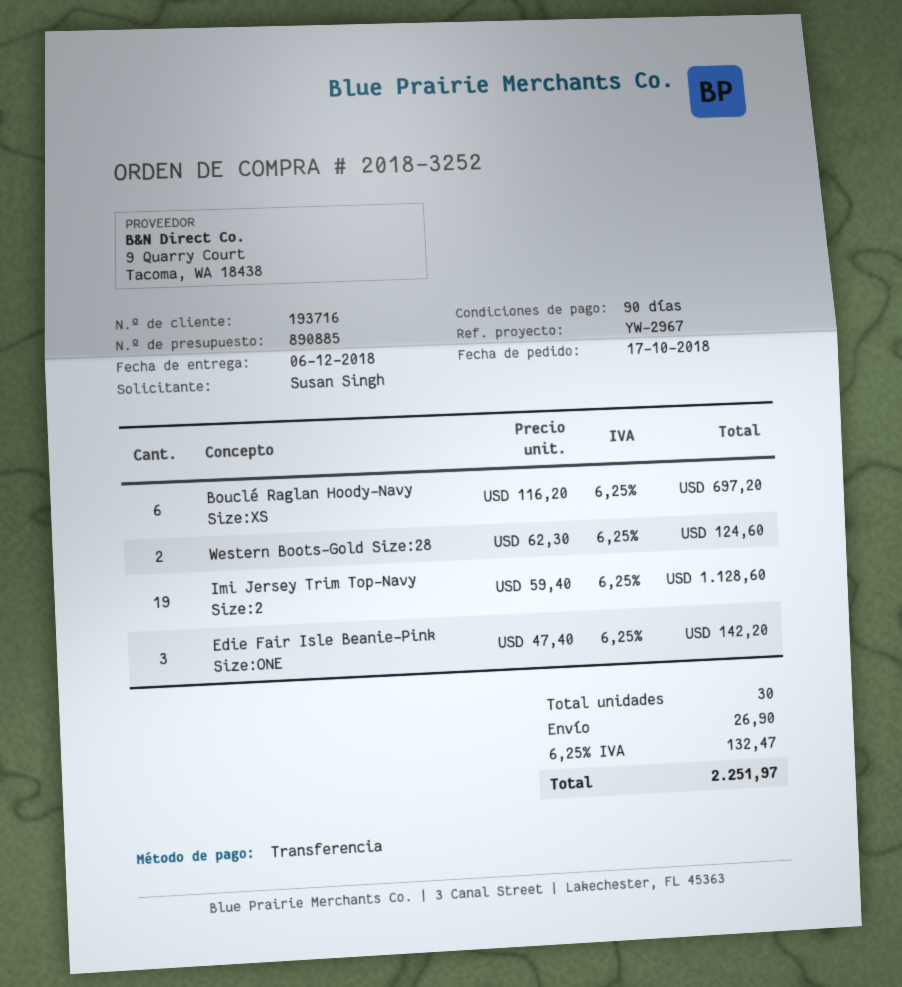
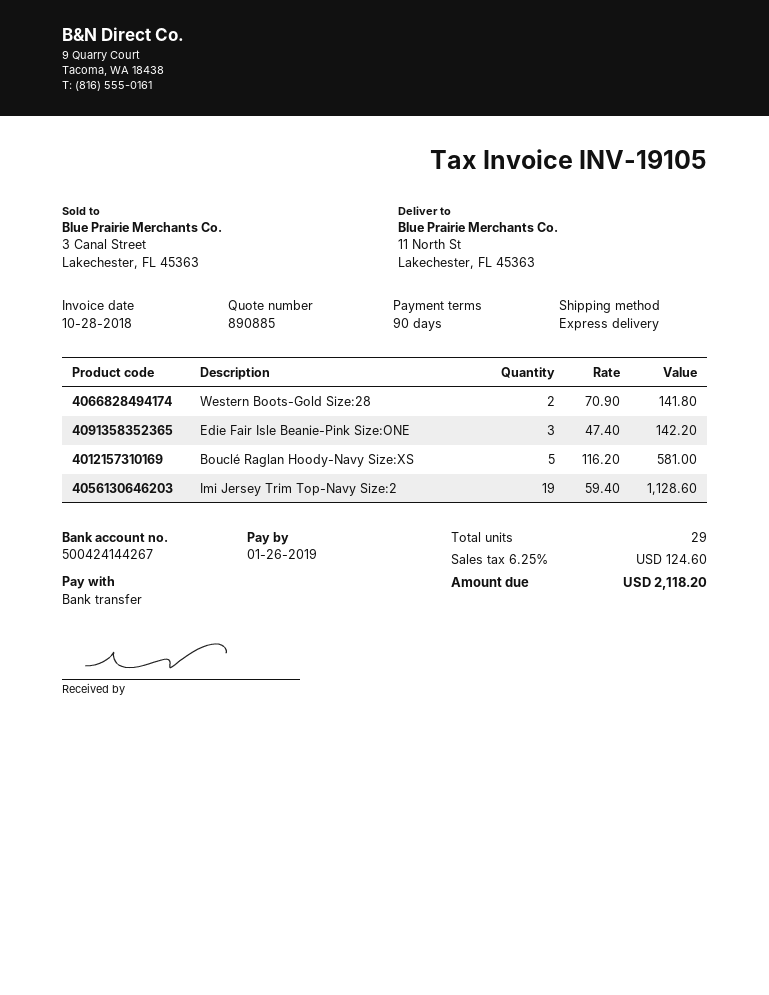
Bouclé Raglan Hoody-Navy Size:XS: 6 x 116.20 = 697.20 -> 5 x 116.20 = 581.00
Western Boots-Gold Size:28: 2 x 62.30 = 124.60 -> 2 x 70.90 = 141.80
total quantity: 30 -> 29
shipping: 26.90 -> none
tax: 6.25% = 132.47 -> 6.25% = 124.60
total: 2251.97 -> 2118.20

